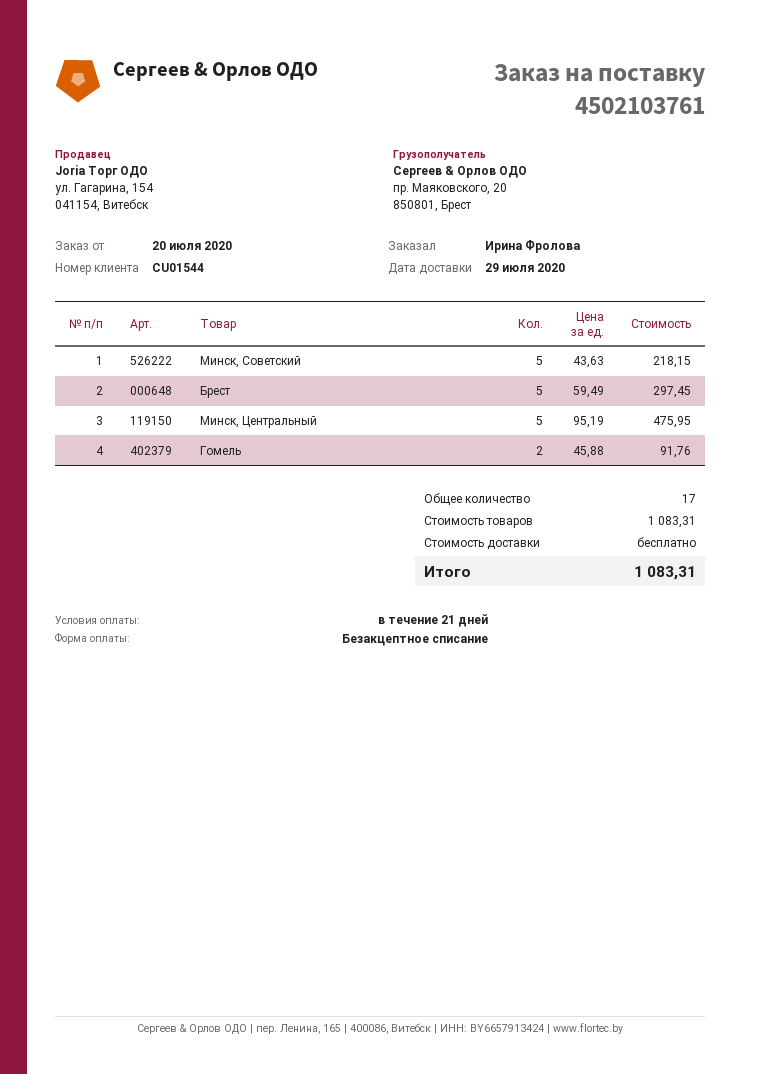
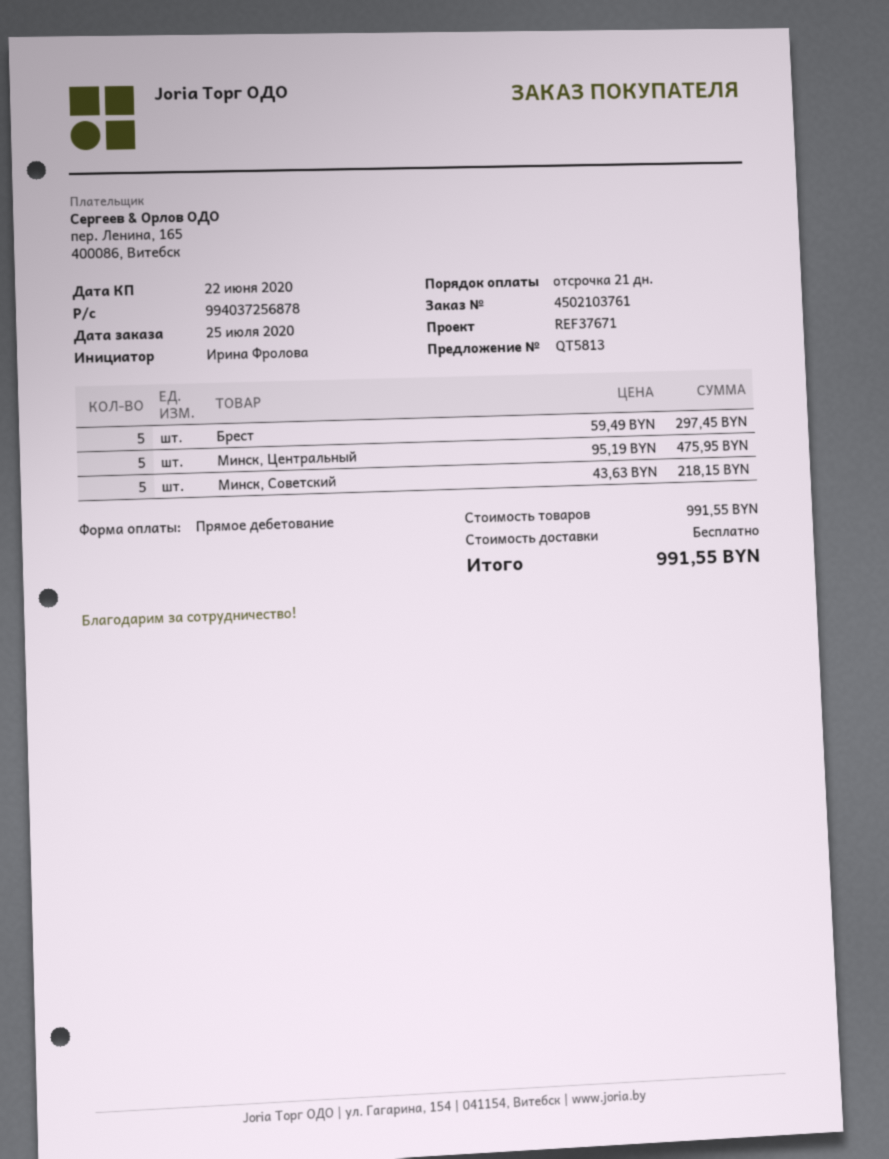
order date: 2020-07-20 -> 2020-07-25
Гомель: 2 x 45.88 = 91.76 -> none
subtotal: 1083.31 -> 991.55
total: 1083.31 -> 991.55

